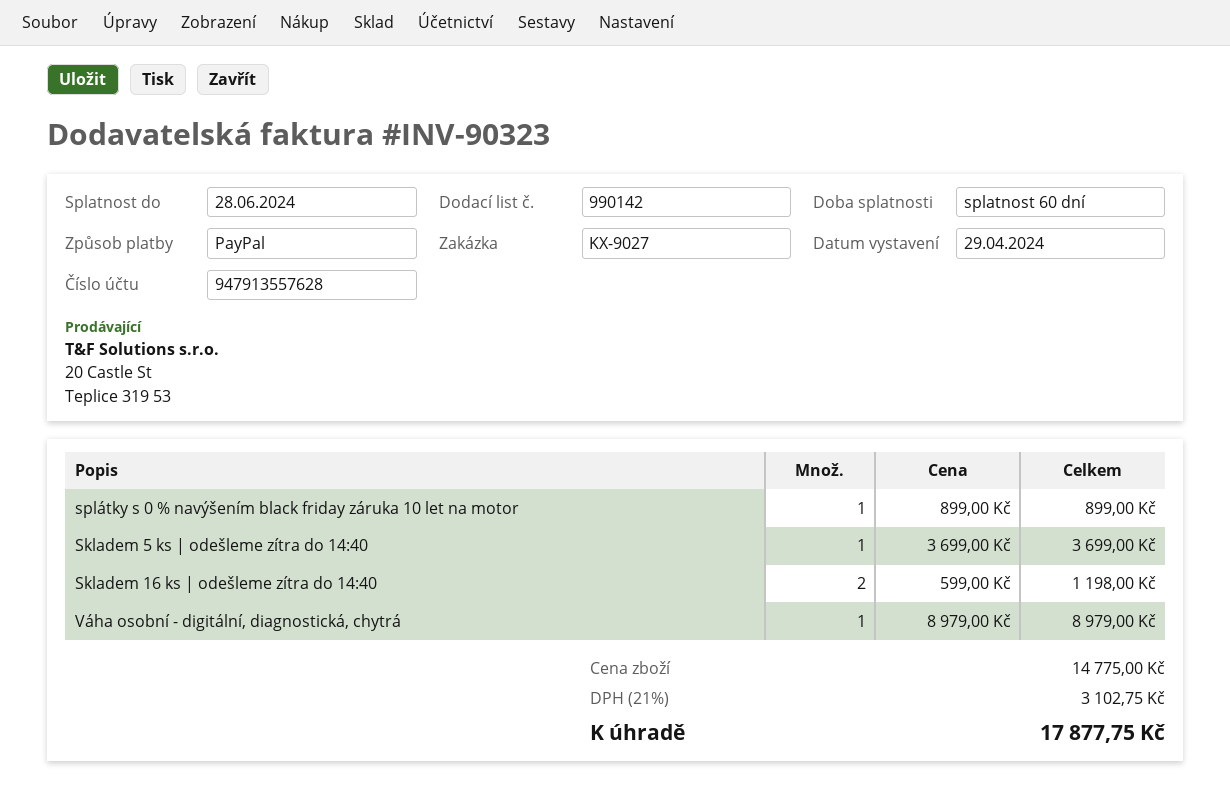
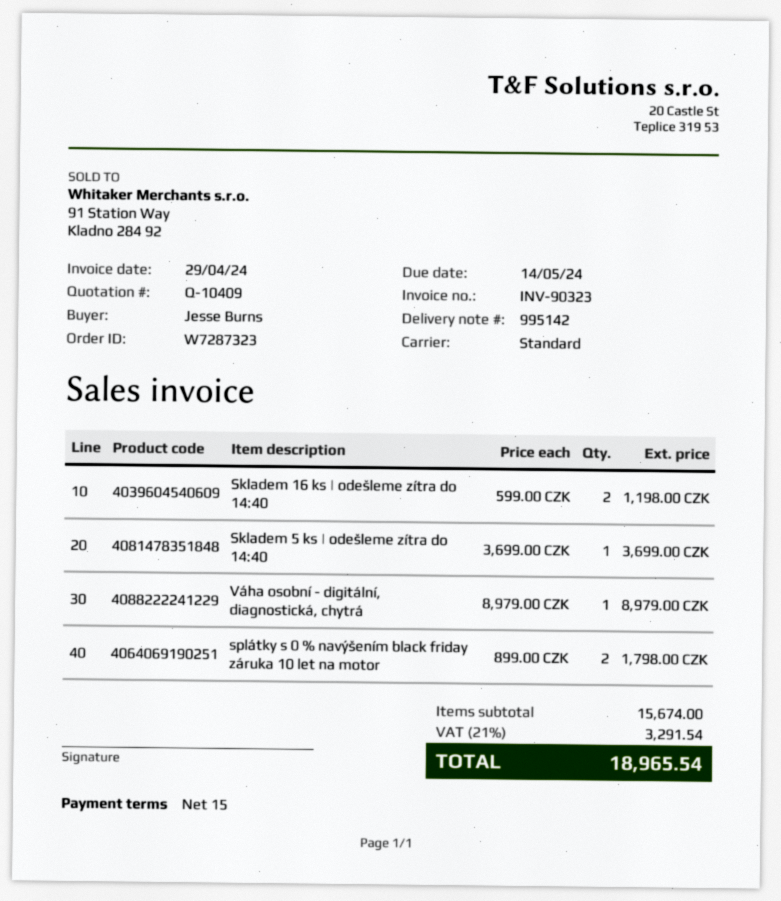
delivery note number: 990142 -> 995142
payment terms: 60 days -> 15 days
due date: 2024-06-28 -> 2024-05-14
splátky s 0 % navýšením black friday záruka 10 let na motor: 1 x 899.00 = 899.00 -> 2 x 899.00 = 1798.00
subtotal: 14775.00 -> 15674.00
tax: 21% = 3102.75 -> 21% = 3291.54
total: 17877.75 -> 18965.54

